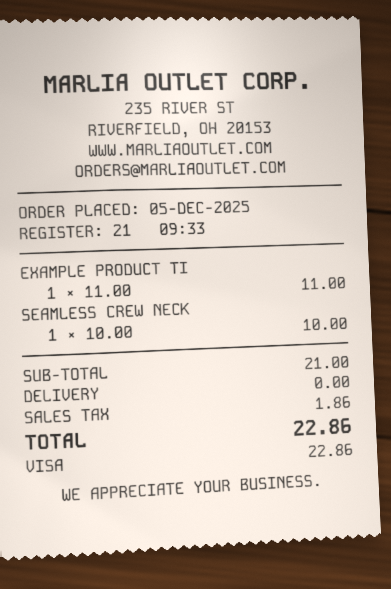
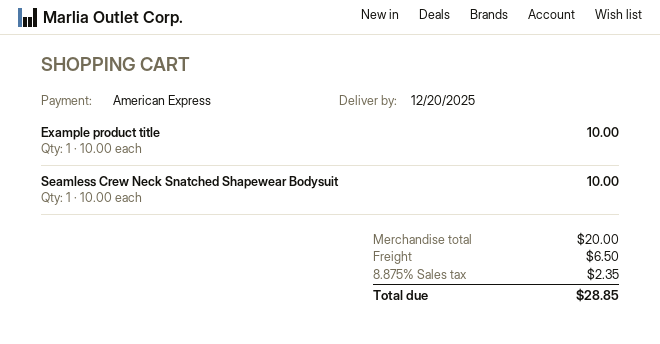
payment method: Visa -> American Express
EXAMPLE PRODUCT TI: 1 x 11.00 = 11.00 -> 1 x 10.00 = 10.00
subtotal: 21.00 -> 20.00
shipping: 0.00 -> 6.50
tax: 1.86 -> 2.35
total: 22.86 -> 28.85

